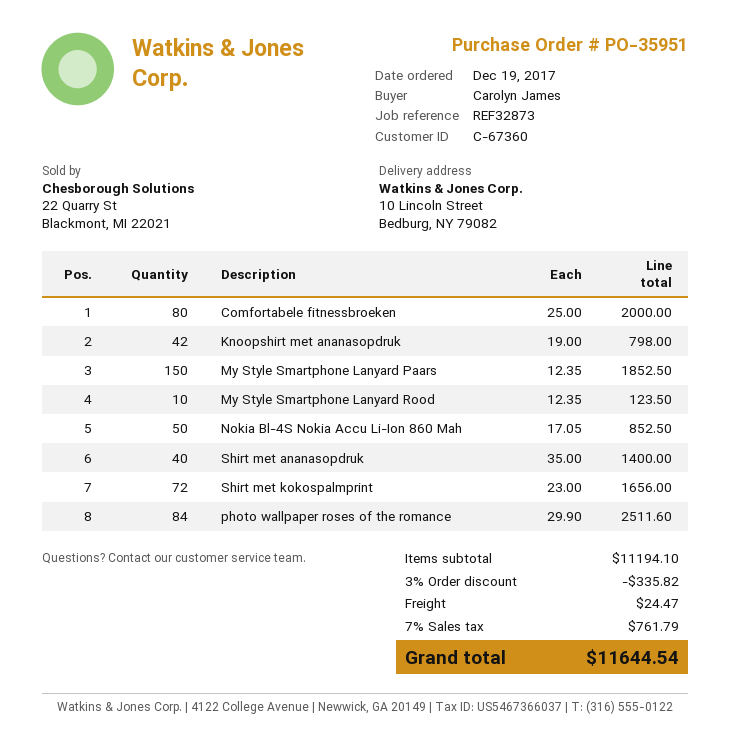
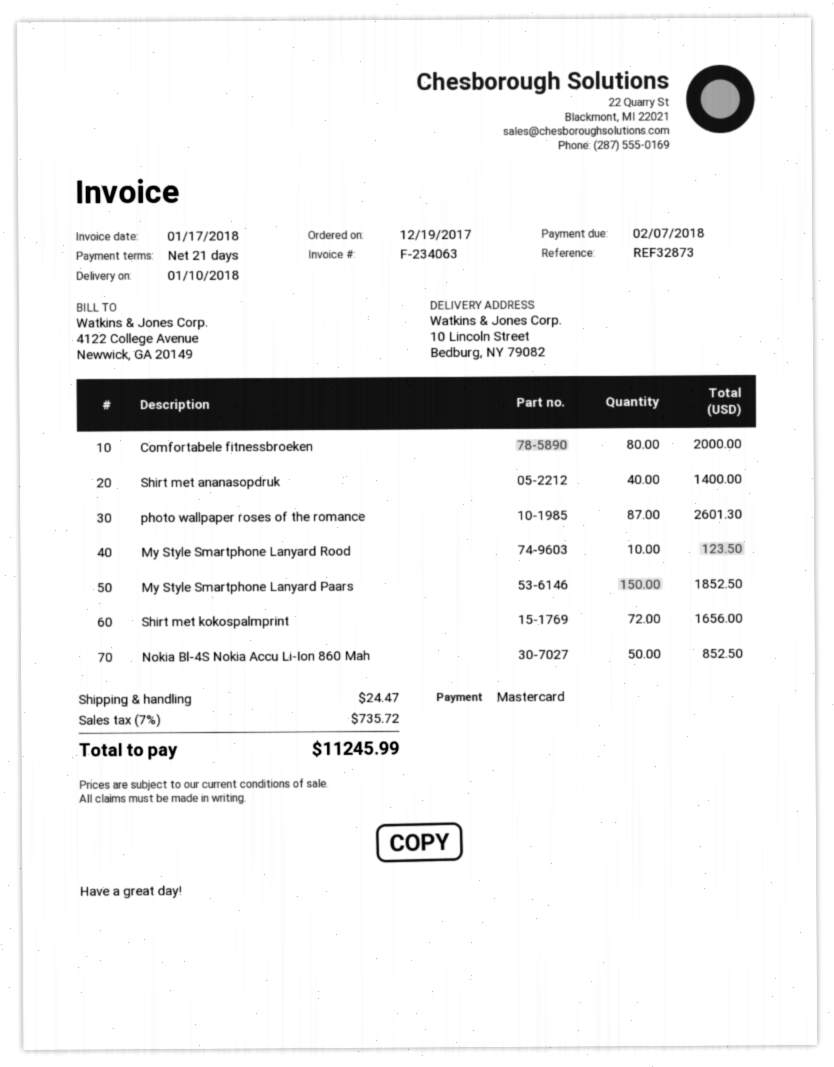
Knoopshirt met ananasopdruk: 42 for 798.00 -> none
photo wallpaper roses of the romance: 84 for 2511.60 -> 87 for 2601.30
discount: 3% = 335.82 -> none
tax: 7% = 761.79 -> 7% = 735.72
total: 11644.54 -> 11245.99

